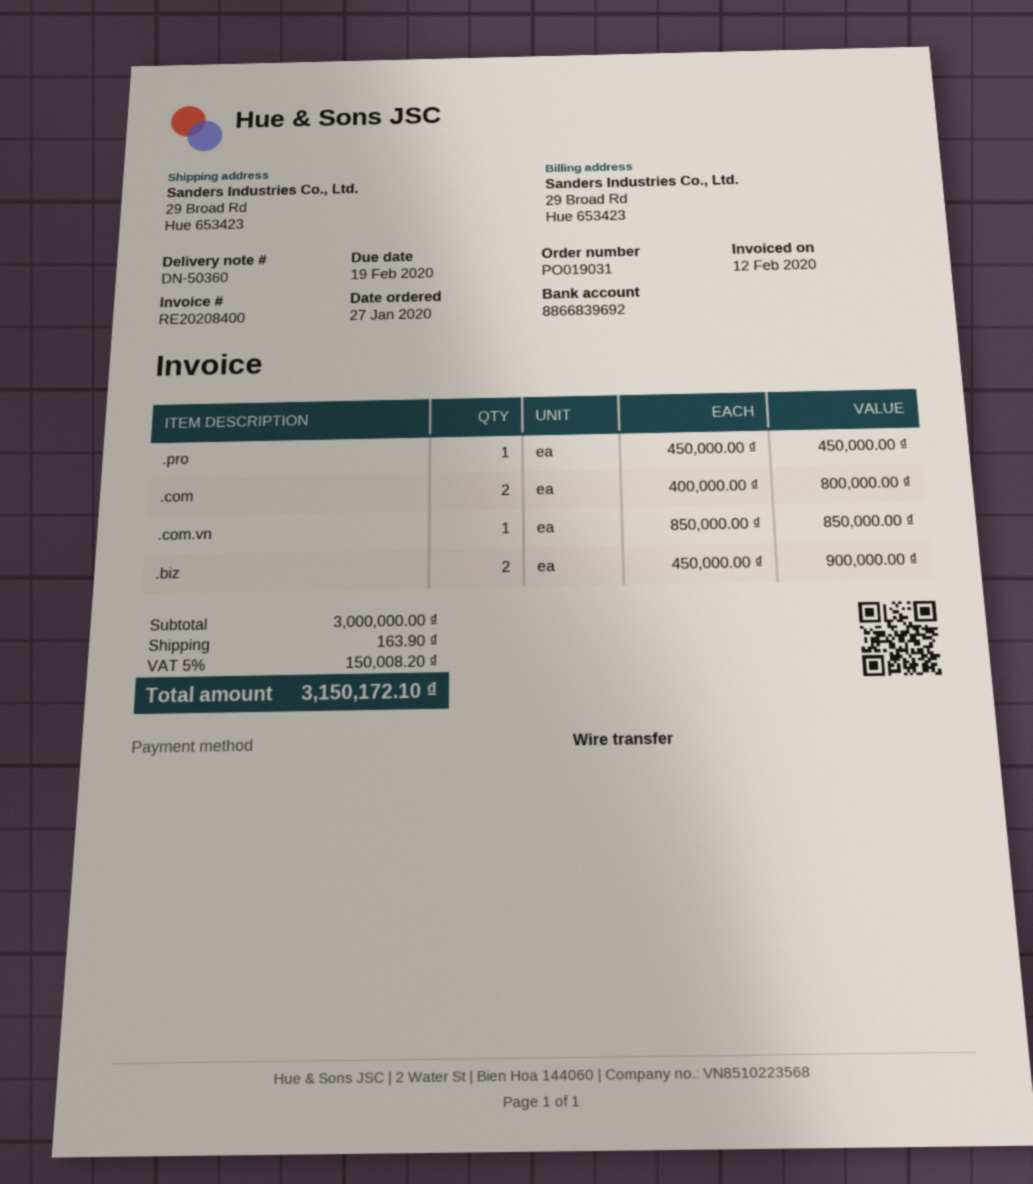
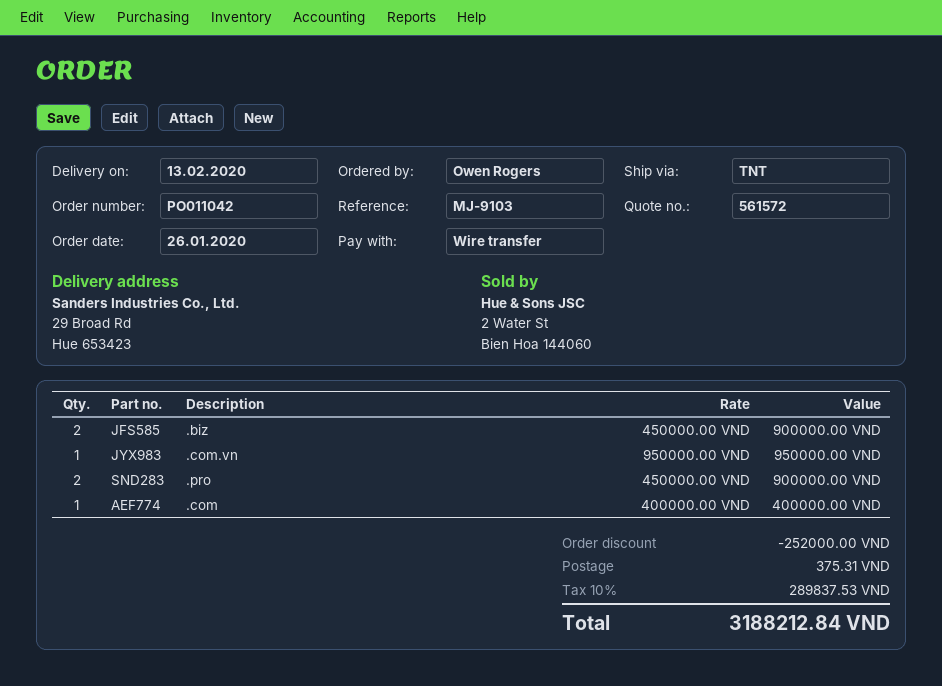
order number: PO019031 -> PO011042
order date: 2020-01-27 -> 2020-01-26
.pro: 1 x 450000.00 = 450000.00 -> 2 x 450000.00 = 900000.00
.com: 2 x 400000.00 = 800000.00 -> 1 x 400000.00 = 400000.00
.com.vn: 1 x 850000.00 = 850000.00 -> 1 x 950000.00 = 950000.00
discount: none -> 252000.00
shipping: 163.90 -> 375.31
tax: 5% = 150008.20 -> 10% = 289837.53
total: 3150172.10 -> 3188212.84

